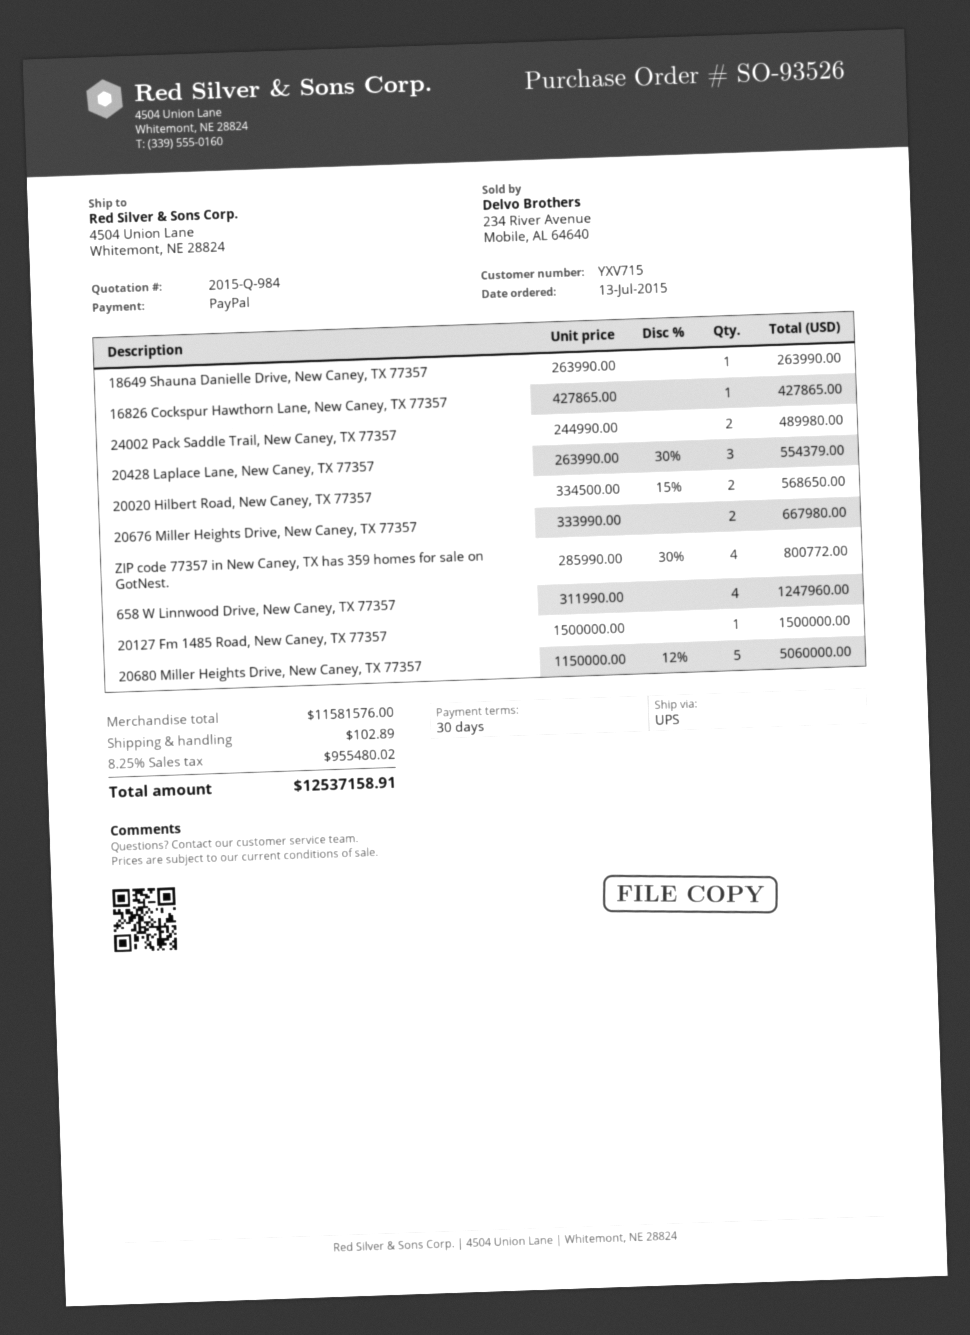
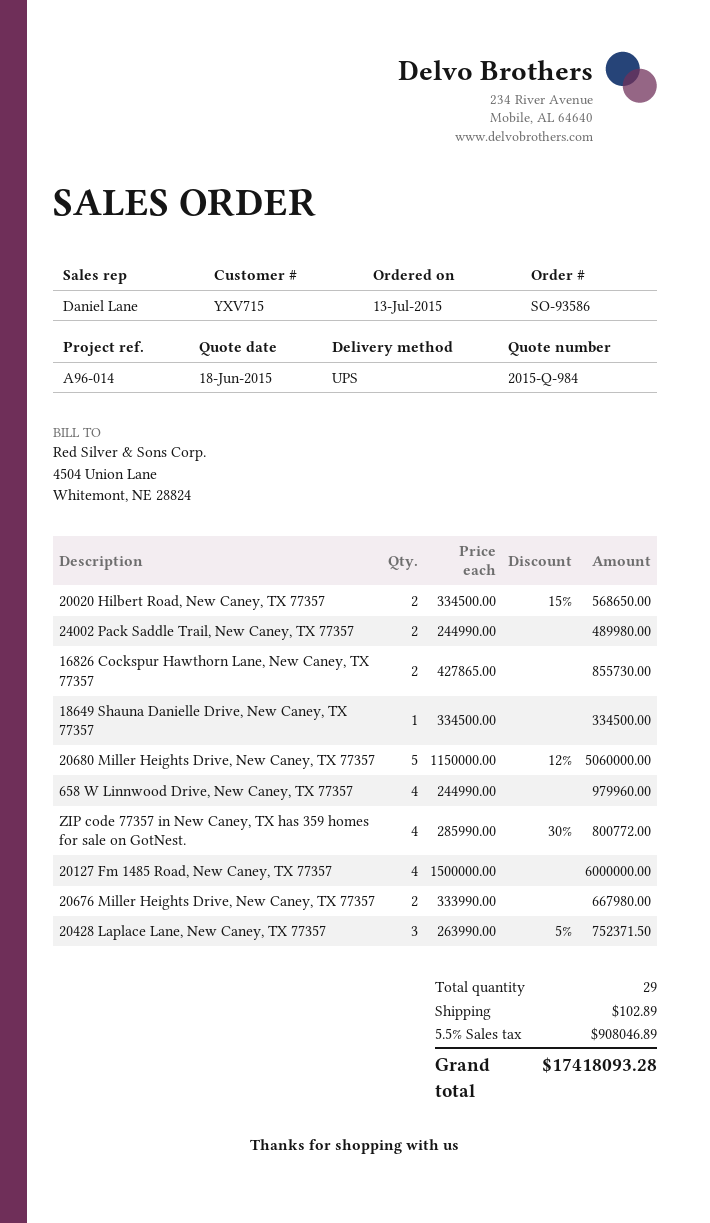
order number: SO-93526 -> SO-93586
18649 Shauna Danielle Drive, New Caney, TX 77357: 1 x 263990.00 = 263990.00 -> 1 x 334500.00 = 334500.00
16826 Cockspur Hawthorn Lane, New Caney, TX 77357: 1 x 427865.00 = 427865.00 -> 2 x 427865.00 = 855730.00
20428 Laplace Lane, New Caney, TX 77357: 3 x 263990.00 - 30% = 554379.00 -> 3 x 263990.00 - 5% = 752371.50
658 W Linnwood Drive, New Caney, TX 77357: 4 x 311990.00 = 1247960.00 -> 4 x 244990.00 = 979960.00
20127 Fm 1485 Road, New Caney, TX 77357: 1 x 1500000.00 = 1500000.00 -> 4 x 1500000.00 = 6000000.00
tax: 8.25% = 955480.02 -> 5.5% = 908046.89
total: 12537158.91 -> 17418093.28

